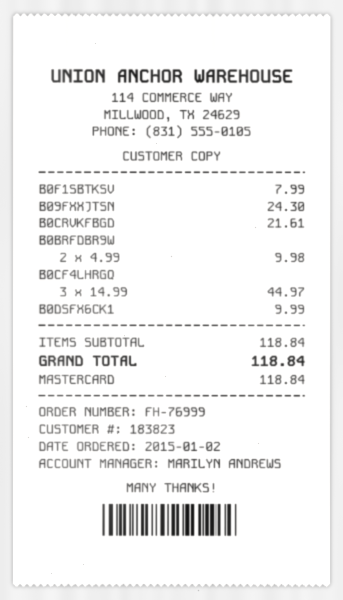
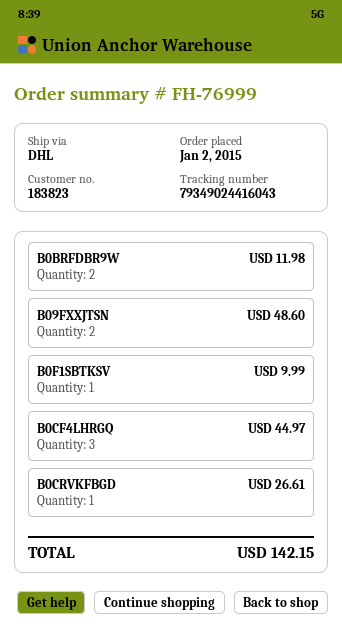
B0F1SBTKSV: 1 for 7.99 -> 1 for 9.99
B09FXXJTSN: 1 for 24.30 -> 2 for 48.60
B0CRVKFBGD: 1 for 21.61 -> 1 for 26.61
B0BRFDBR9W: 2 for 9.98 -> 2 for 11.98
B0DSFX6CK1: 1 for 9.99 -> none
total: 118.84 -> 142.15

